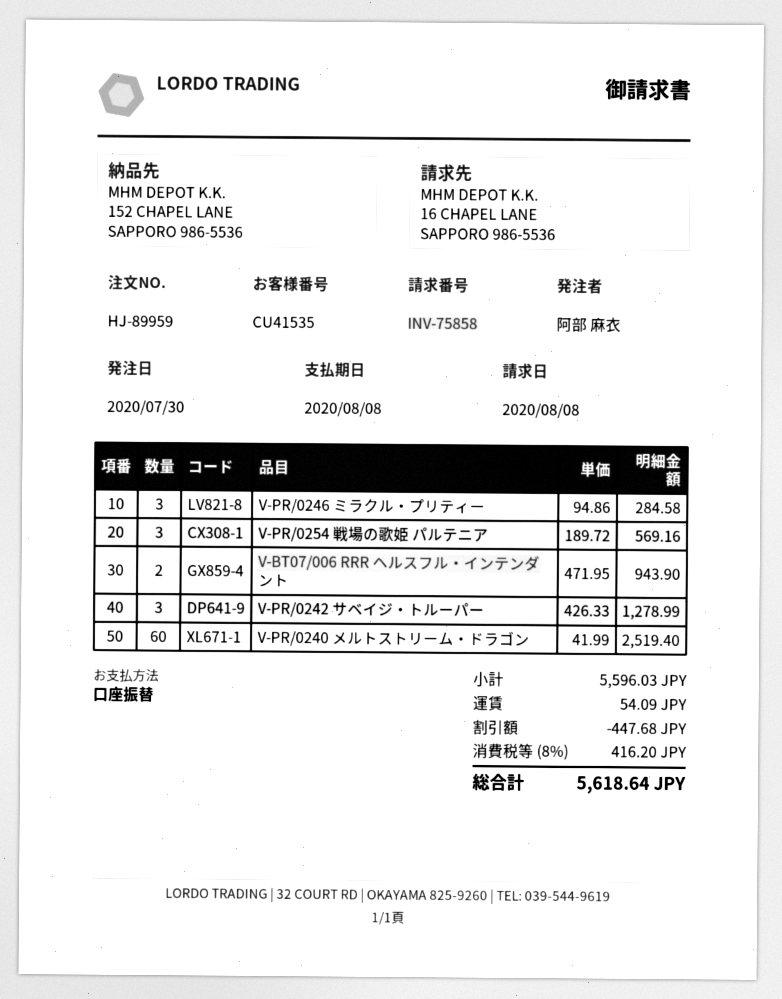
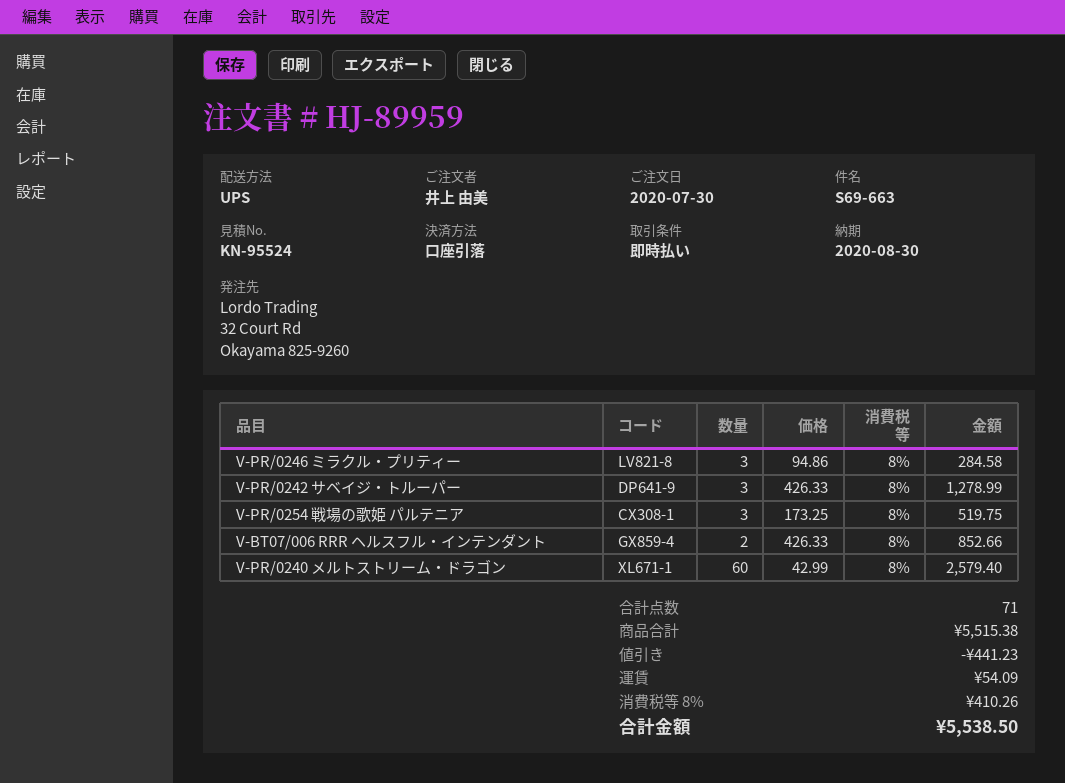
ordered by: 阿部 麻衣 -> 井上 由美
V-PR/0254 戦場の歌姫 パルテニア: 3 x 189.72 = 569.16 -> 3 x 173.25 = 519.75
V-BT07/006 RRR ヘルスフル・インテンダント: 2 x 471.95 = 943.90 -> 2 x 426.33 = 852.66
V-PR/0240 メルトストリーム・ドラゴン: 60 x 41.99 = 2519.40 -> 60 x 42.99 = 2579.40
subtotal: 5596.03 -> 5515.38
discount: 447.68 -> 441.23
tax: 8% = 416.20 -> 8% = 410.26
total: 5618.64 -> 5538.50

